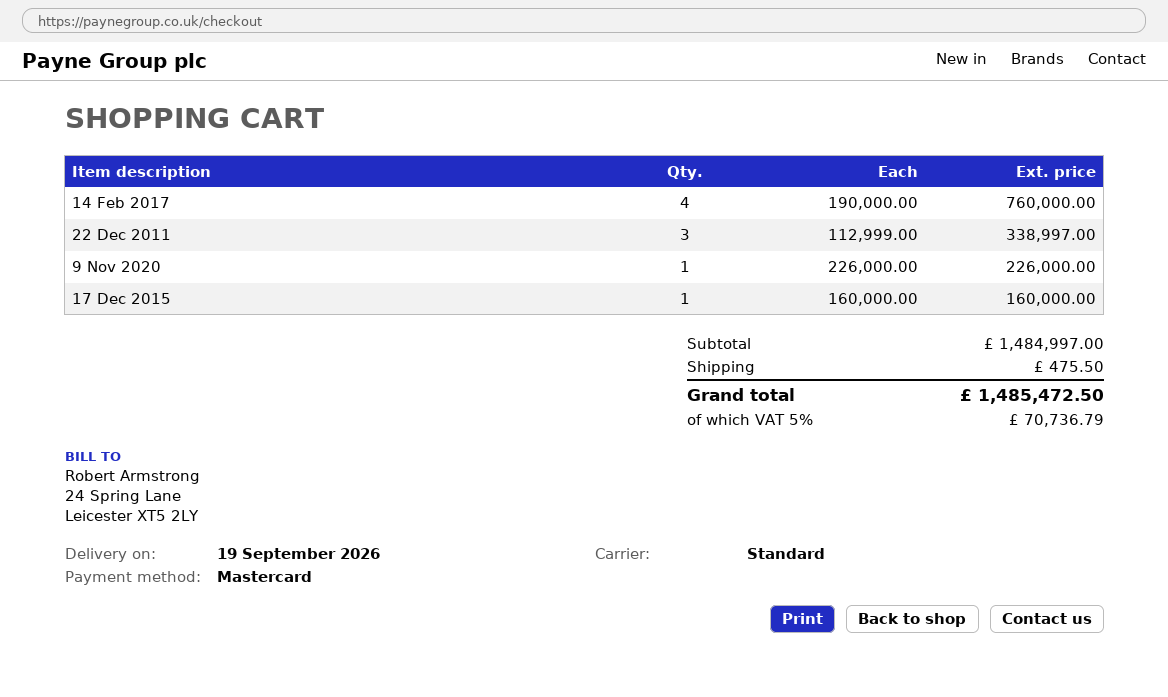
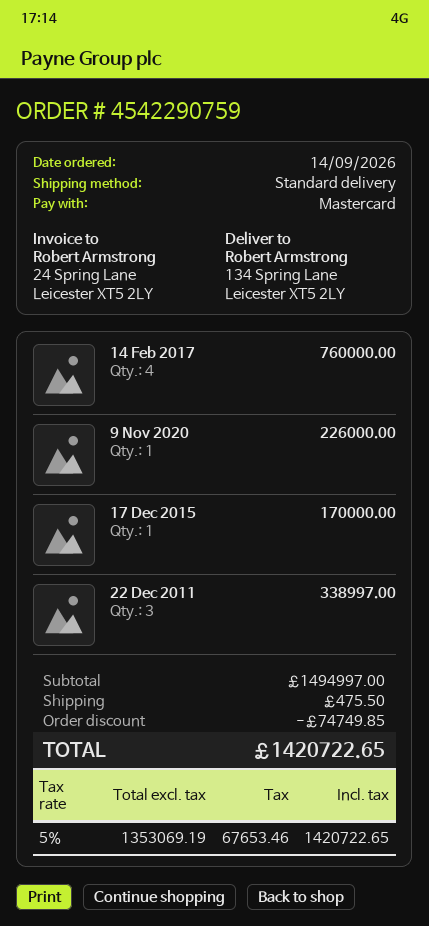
17 Dec 2015: 1 for 160000.00 -> 1 for 170000.00
subtotal: 1484997.00 -> 1494997.00
discount: none -> 74749.85
tax: 5% = 70736.79 -> 5% = 67653.46
total: 1485472.50 -> 1420722.65

